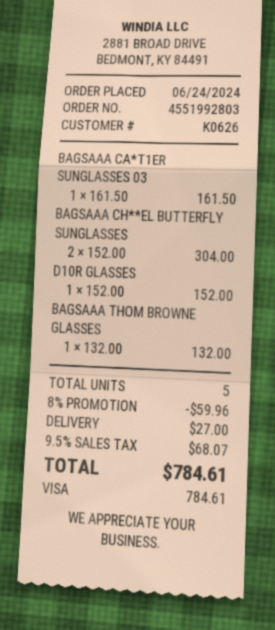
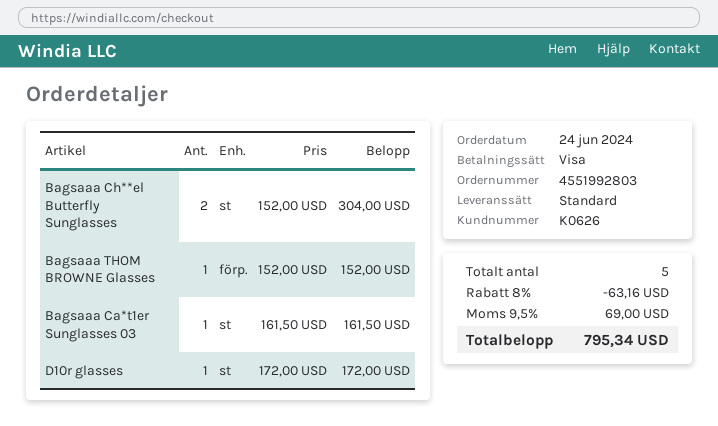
D10R GLASSES: 1 x 152.00 = 152.00 -> 1 x 172.00 = 172.00
BAGSAAA THOM BROWNE GLASSES: 1 x 132.00 = 132.00 -> 1 x 152.00 = 152.00
discount: 8% = 59.96 -> 8% = 63.16
shipping: 27.00 -> none
tax: 9.5% = 68.07 -> 9.5% = 69.00
total: 784.61 -> 795.34

